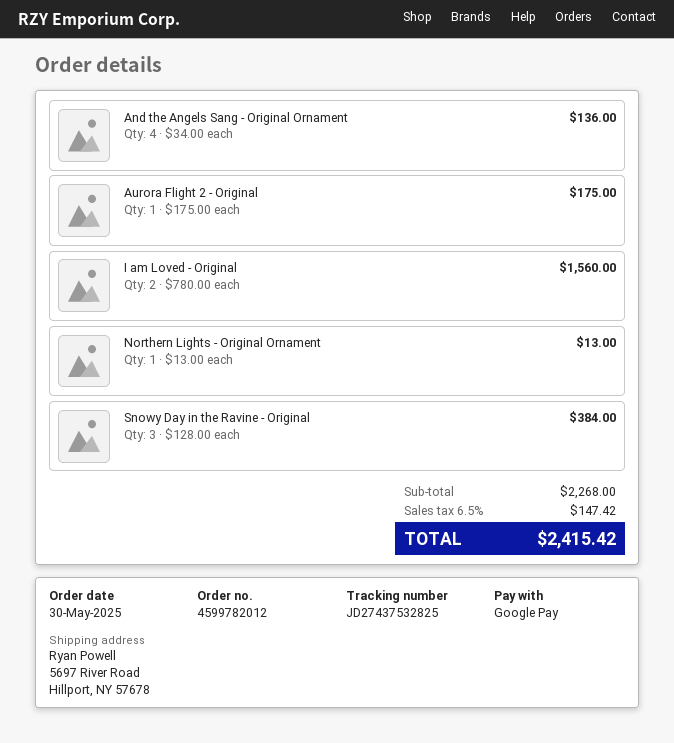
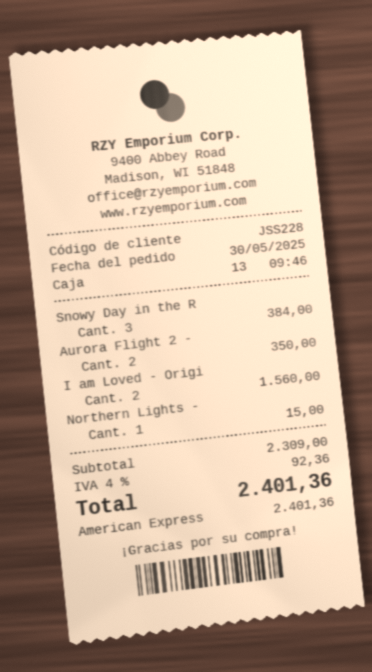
payment method: Google Pay -> American Express
And the Angels Sang - Original Ornament: 4 for 136.00 -> none
Aurora Flight 2 - Original: 1 for 175.00 -> 2 for 350.00
Northern Lights - Original Ornament: 1 for 13.00 -> 1 for 15.00
subtotal: 2268.00 -> 2309.00
tax: 6.5% = 147.42 -> 4% = 92.36
total: 2415.42 -> 2401.36

